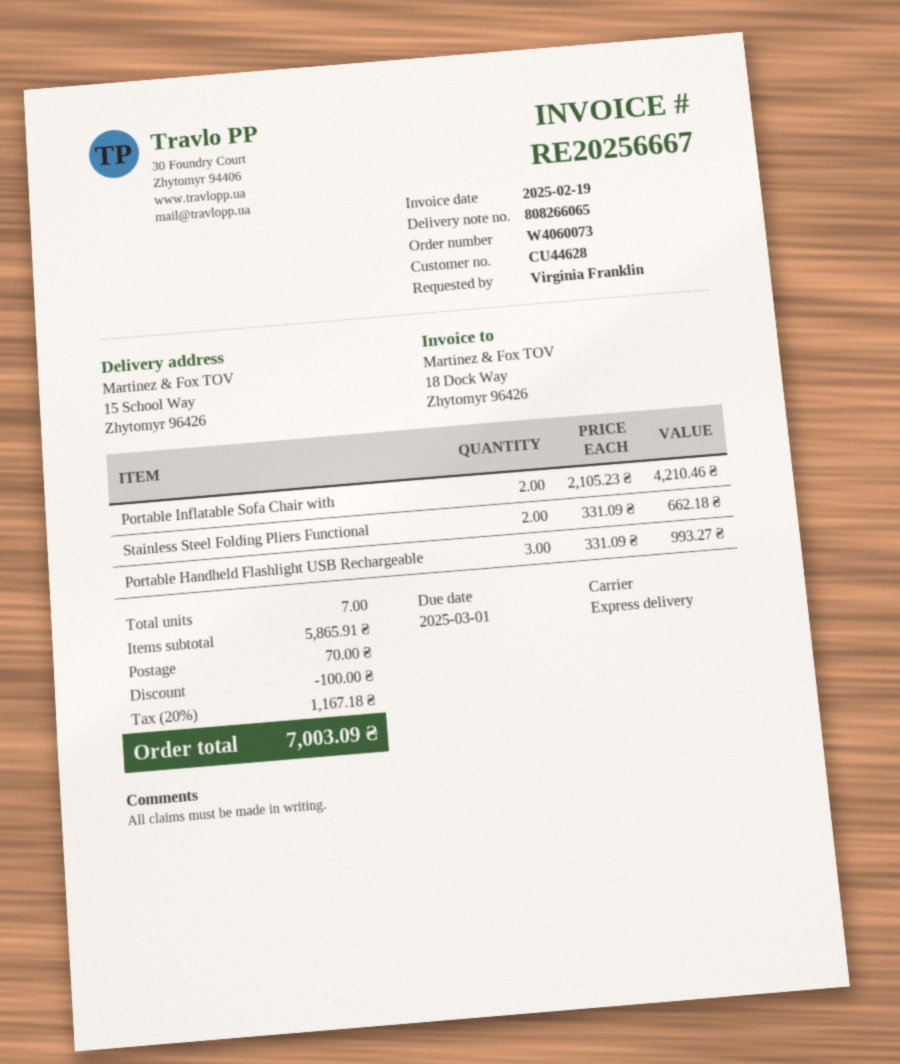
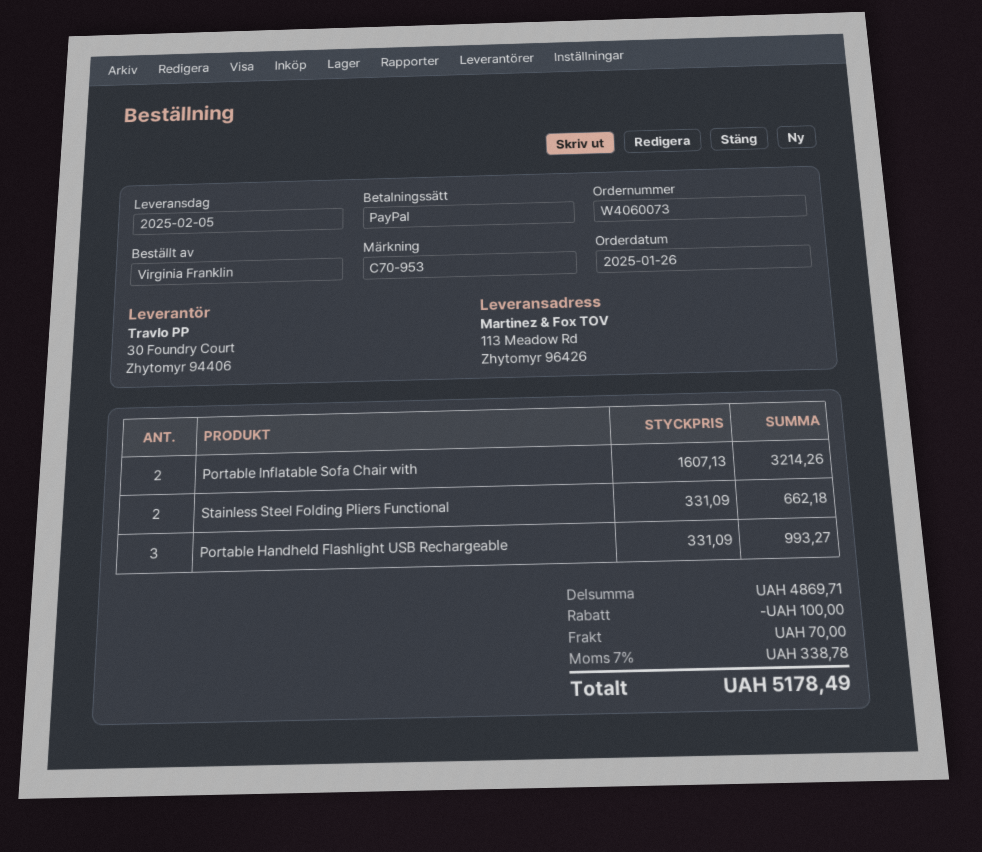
ship to: 15 School Way, Zhytomyr 96426 -> 113 Meadow Rd, Zhytomyr 96426
Portable Inflatable Sofa Chair with: 2 x 2105.23 = 4210.46 -> 2 x 1607.13 = 3214.26
subtotal: 5865.91 -> 4869.71
tax: 20% = 1167.18 -> 7% = 338.78
total: 7003.09 -> 5178.49

